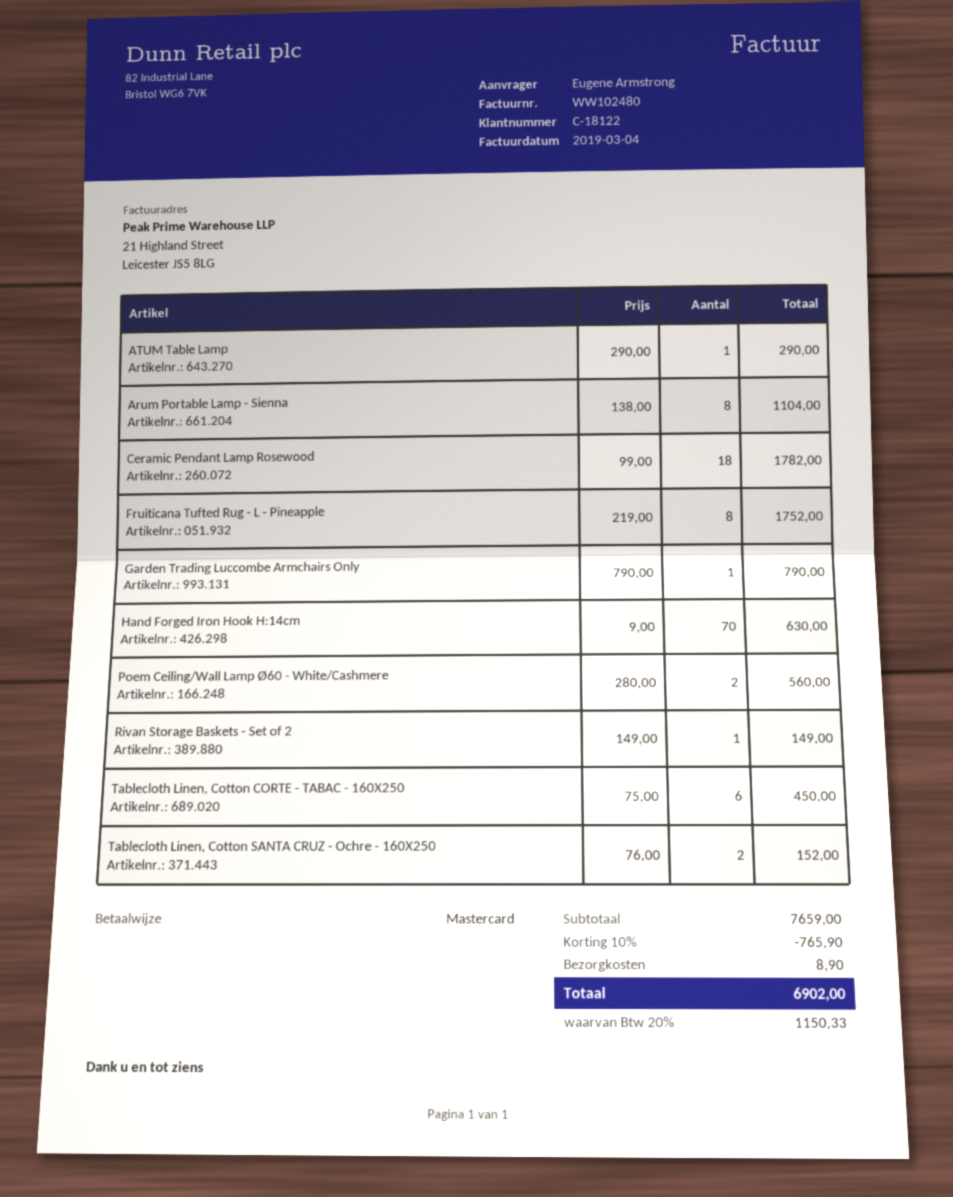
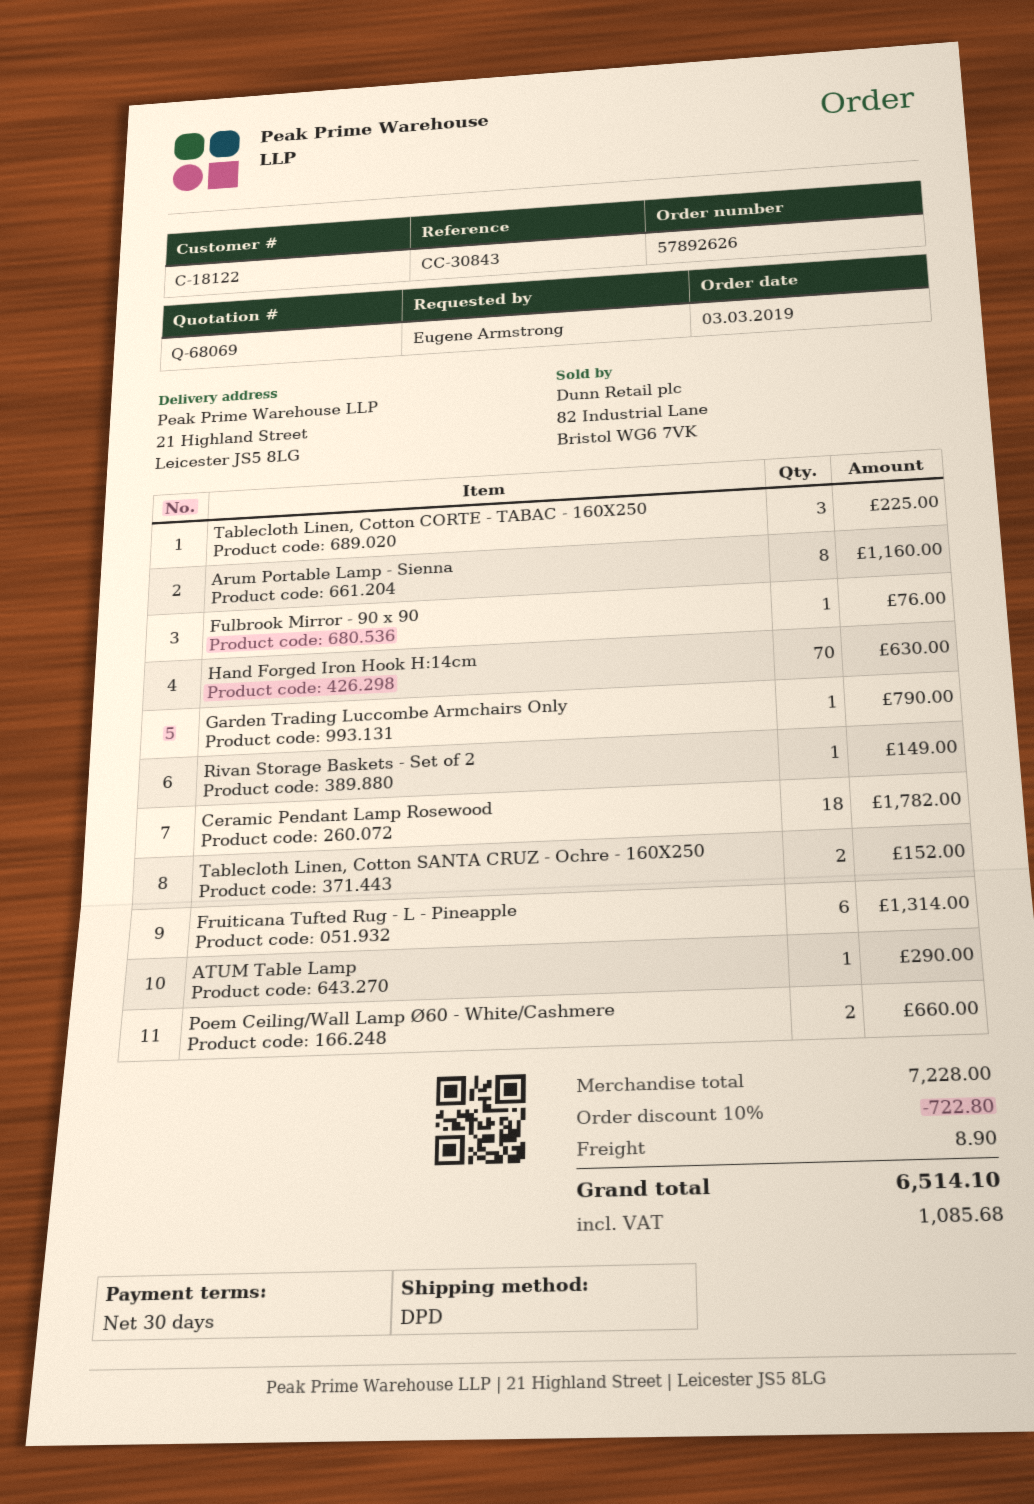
Arum Portable Lamp - Sienna: 8 for 1104.00 -> 8 for 1160.00
Fruiticana Tufted Rug - L - Pineapple: 8 for 1752.00 -> 6 for 1314.00
Poem Ceiling/Wall Lamp Ø60 - White/Cashmere: 2 for 560.00 -> 2 for 660.00
Tablecloth Linen, Cotton CORTE - TABAC - 160X250: 6 for 450.00 -> 3 for 225.00
Fulbrook Mirror - 90 x 90: none -> 1 for 76.00
subtotal: 7659.00 -> 7228.00
discount: 10% = 765.90 -> 10% = 722.80
tax: 1150.33 -> 1085.68
total: 6902.00 -> 6514.10

